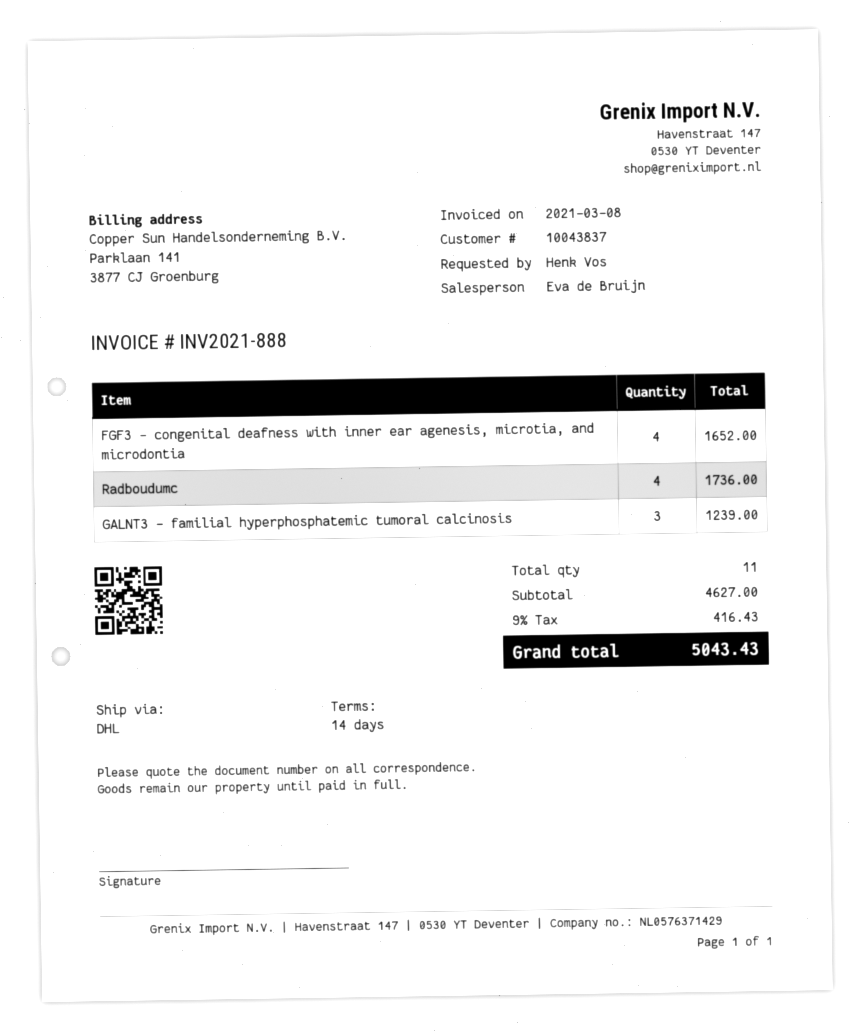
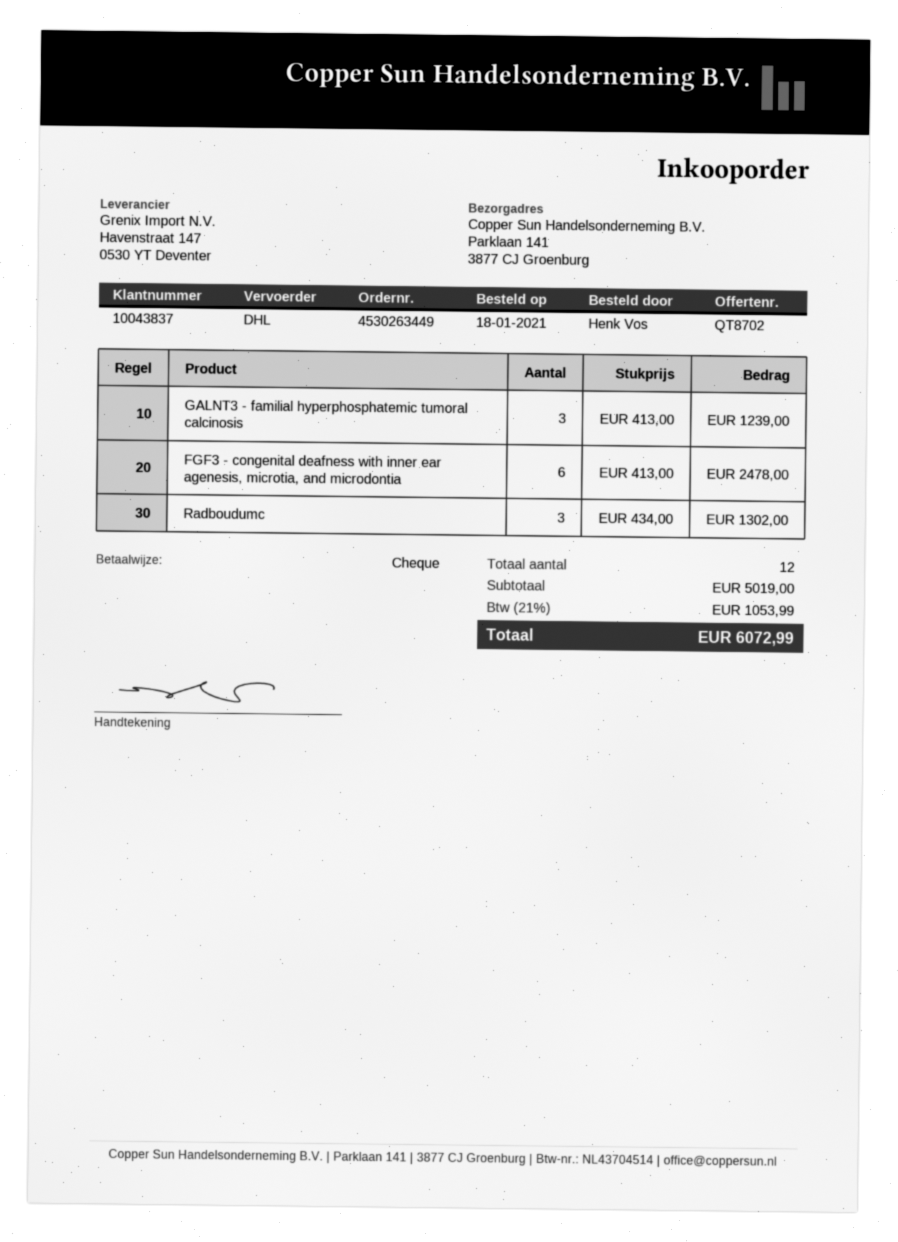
FGF3 - congenital deafness with inner ear agenesis, microtia, and microdontia: 4 for 1652.00 -> 6 for 2478.00
Radboudumc: 4 for 1736.00 -> 3 for 1302.00
total quantity: 11 -> 12
subtotal: 4627.00 -> 5019.00
tax: 9% = 416.43 -> 21% = 1053.99
total: 5043.43 -> 6072.99

